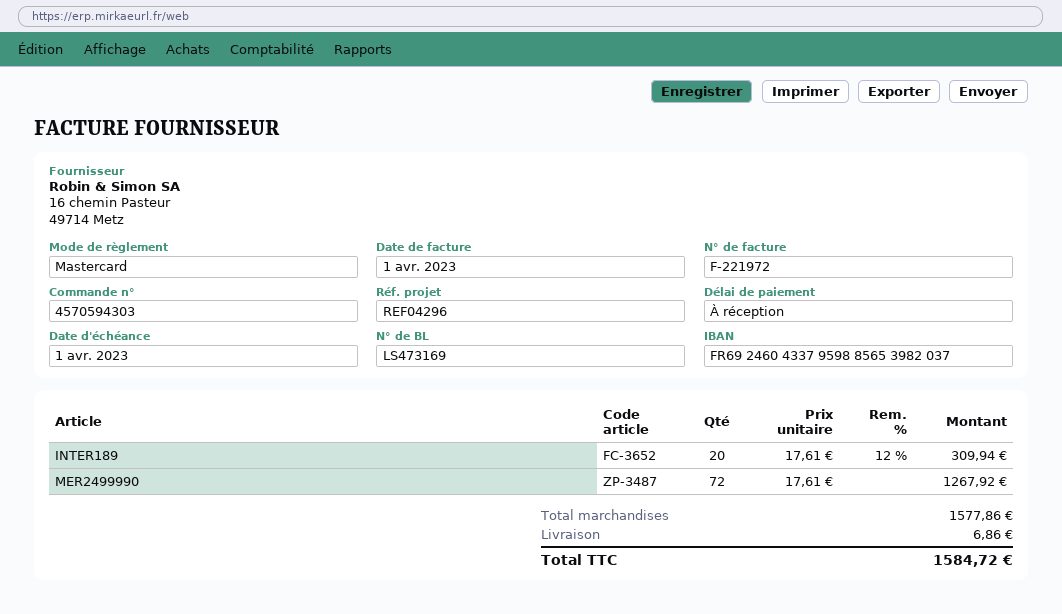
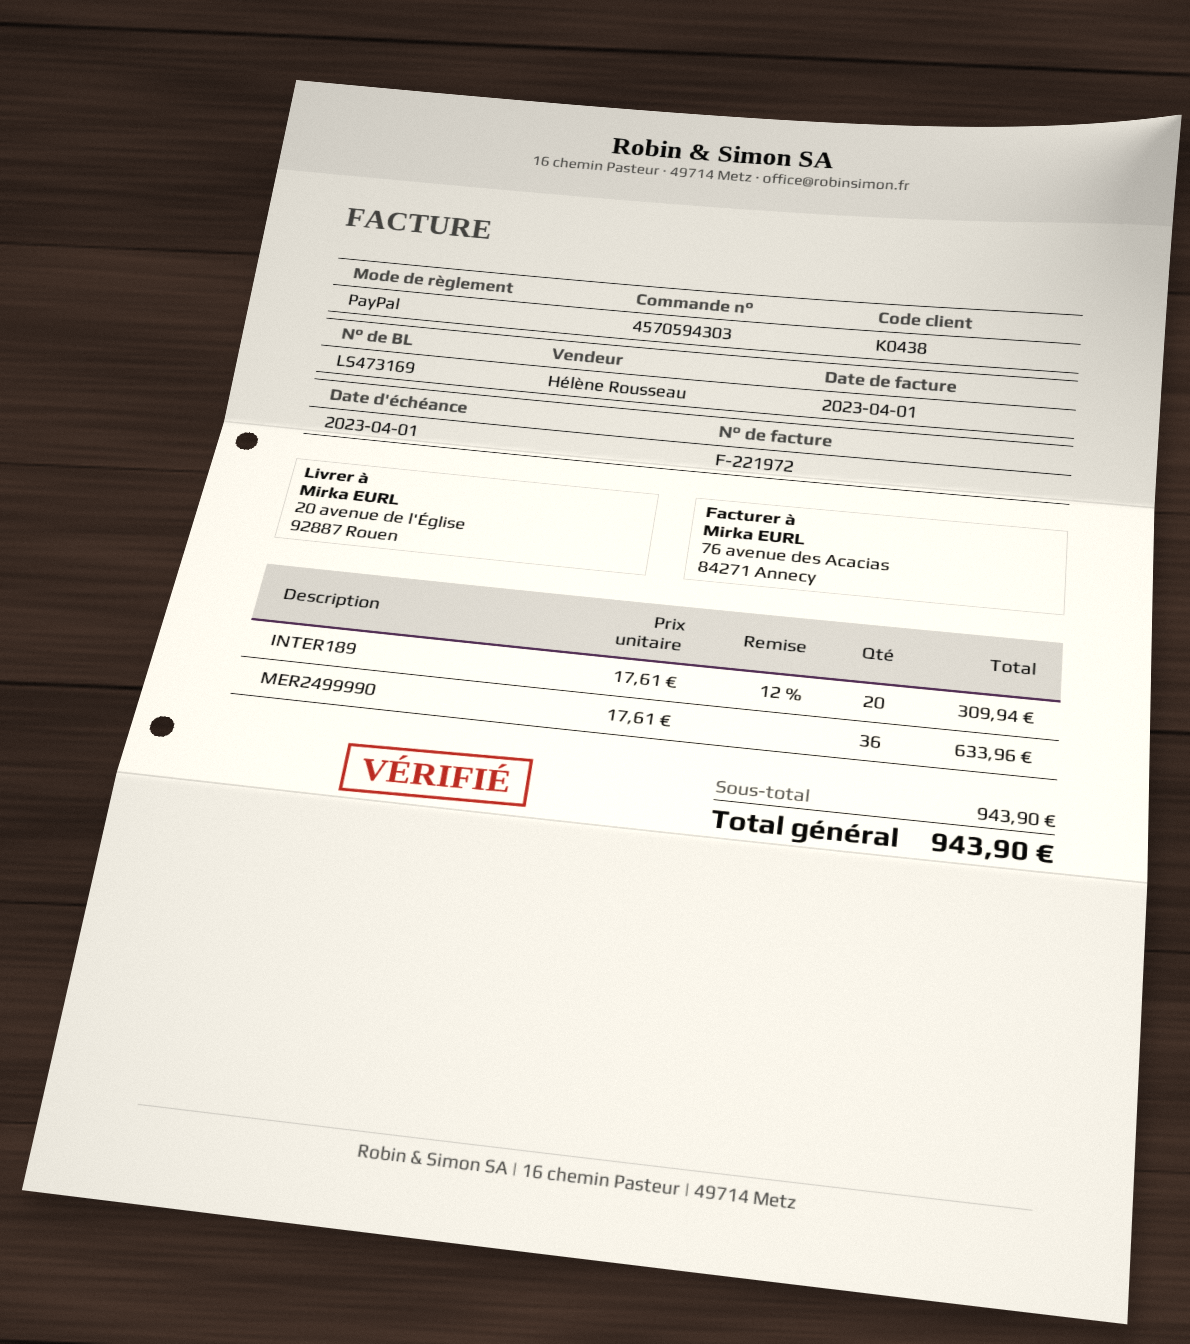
payment method: Mastercard -> PayPal
MER2499990: 72 x 17.61 = 1267.92 -> 36 x 17.61 = 633.96
subtotal: 1577.86 -> 943.90
shipping: 6.86 -> none
total: 1584.72 -> 943.90

